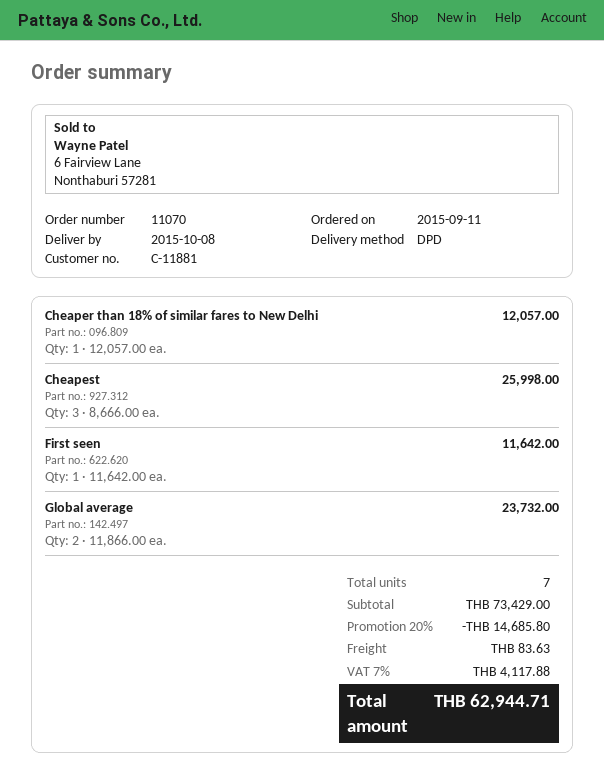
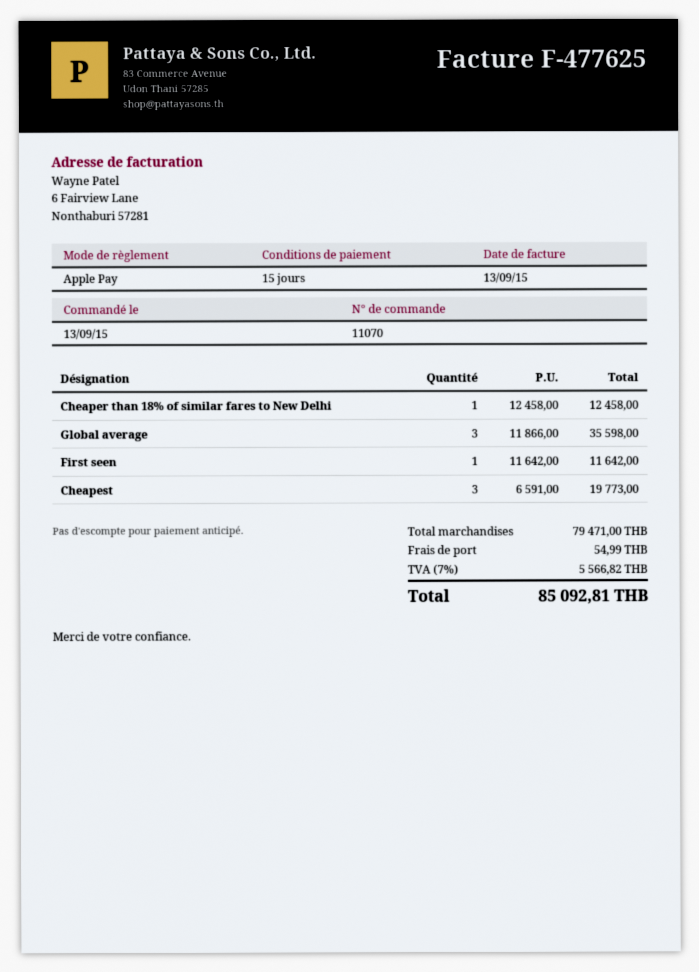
order date: 2015-09-11 -> 2015-09-13
Cheaper than 18% of similar fares to New Delhi: 1 x 12057.00 = 12057.00 -> 1 x 12458.00 = 12458.00
Cheapest: 3 x 8666.00 = 25998.00 -> 3 x 6591.00 = 19773.00
Global average: 2 x 11866.00 = 23732.00 -> 3 x 11866.00 = 35598.00
subtotal: 73429.00 -> 79471.00
discount: 20% = 14685.80 -> none
shipping: 83.63 -> 54.99
tax: 7% = 4117.88 -> 7% = 5566.82
total: 62944.71 -> 85092.81

